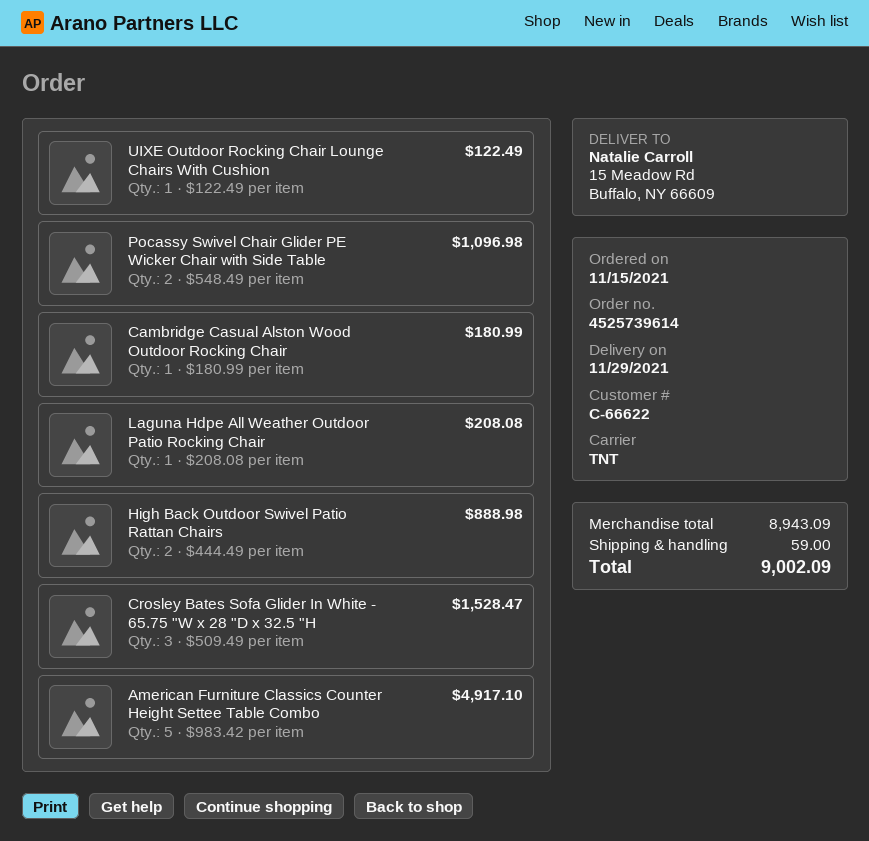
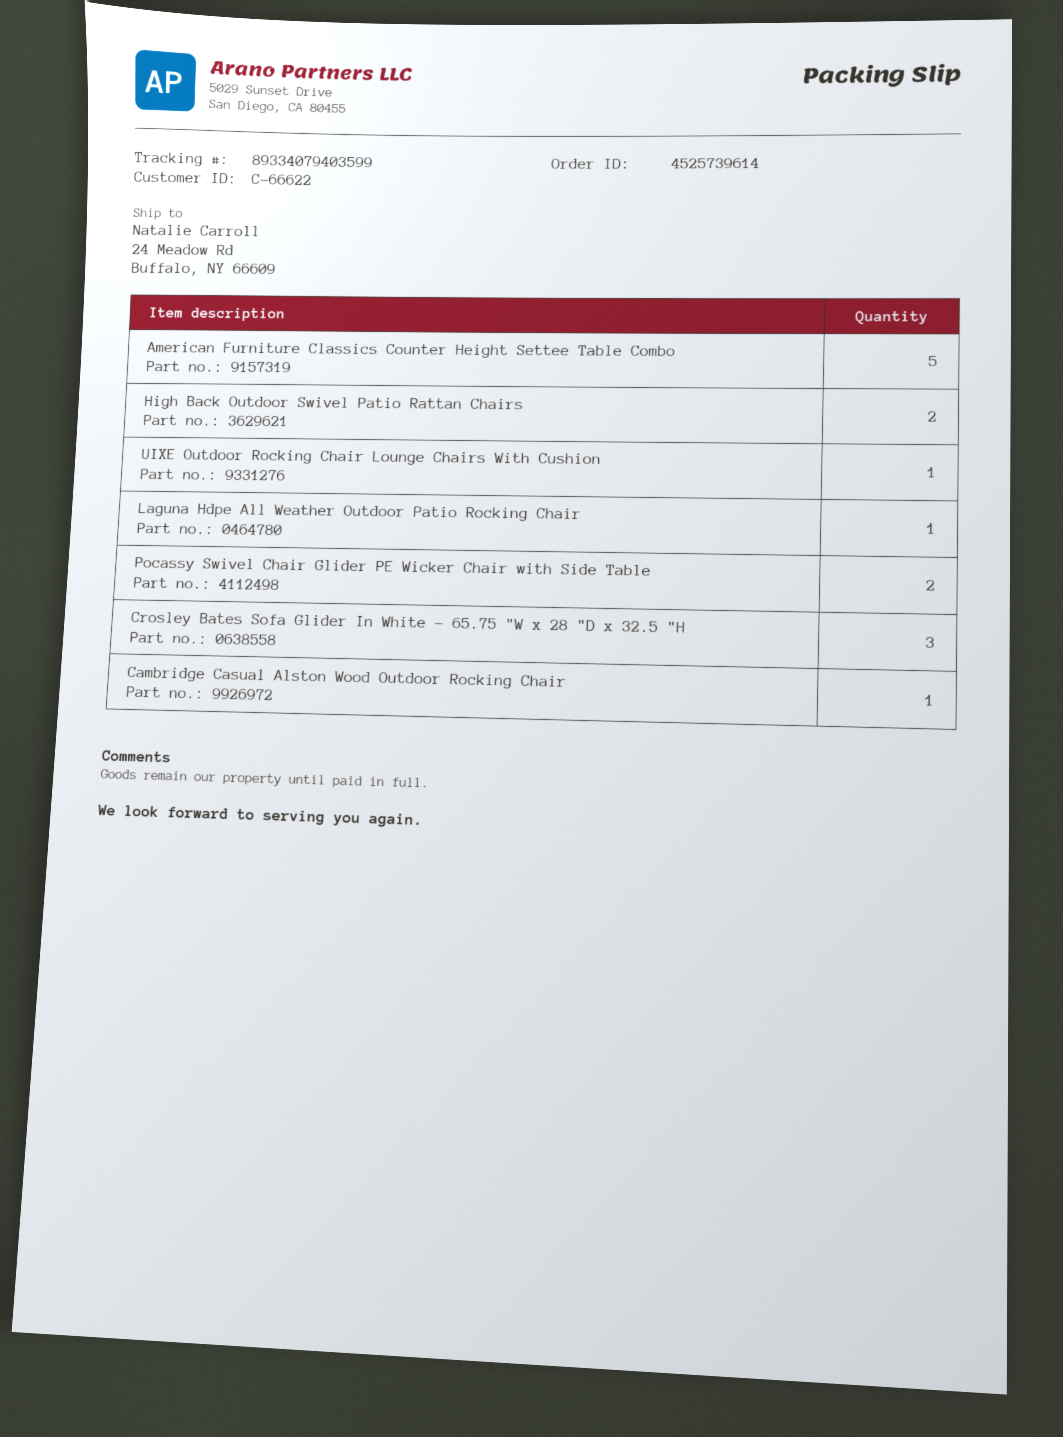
ship to: 15 Meadow Rd, Buffalo, NY 66609 -> 24 Meadow Rd, Buffalo, NY 66609

